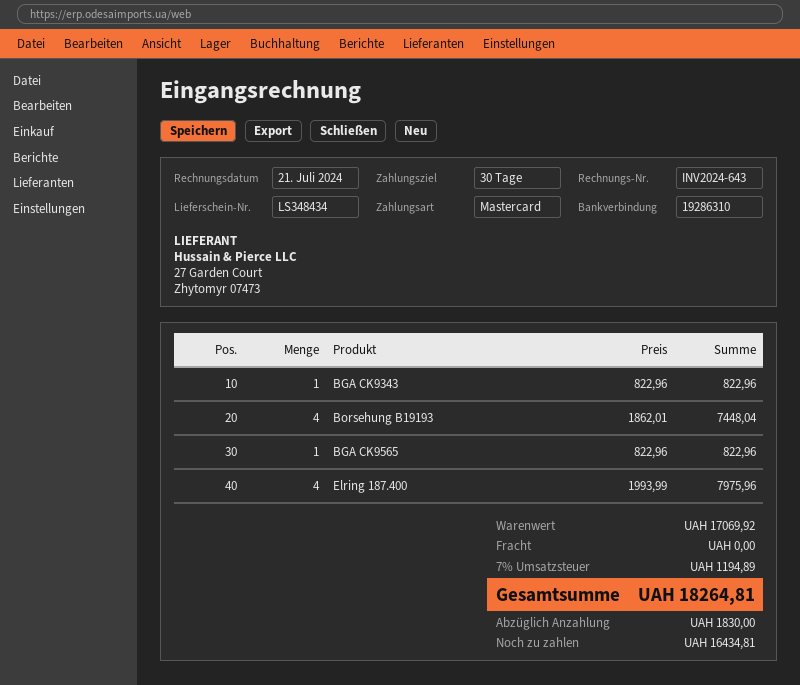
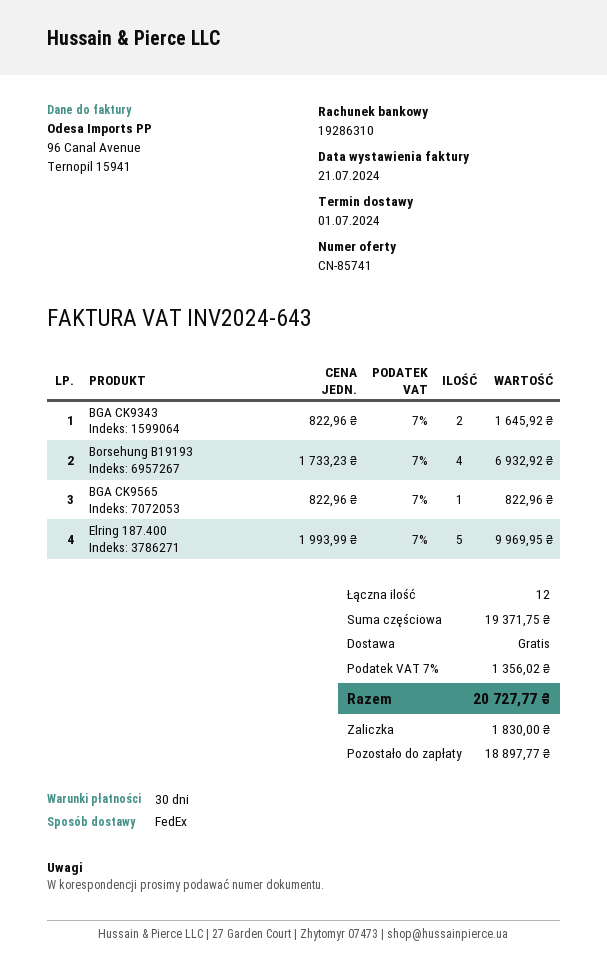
BGA CK9343: 1 x 822.96 = 822.96 -> 2 x 822.96 = 1645.92
Borsehung B19193: 4 x 1862.01 = 7448.04 -> 4 x 1733.23 = 6932.92
Elring 187.400: 4 x 1993.99 = 7975.96 -> 5 x 1993.99 = 9969.95
subtotal: 17069.92 -> 19371.75
tax: 7% = 1194.89 -> 7% = 1356.02
total: 18264.81 -> 20727.77
balance: 16434.81 -> 18897.77

